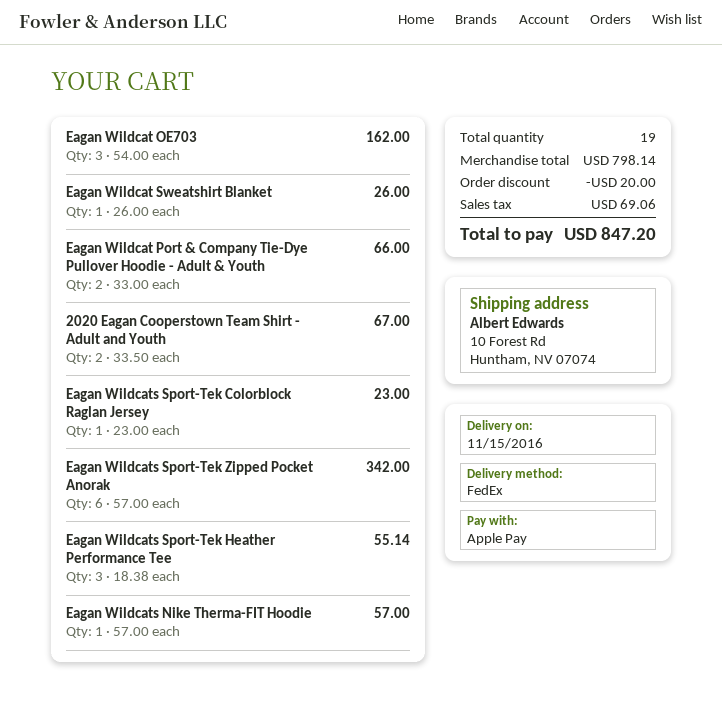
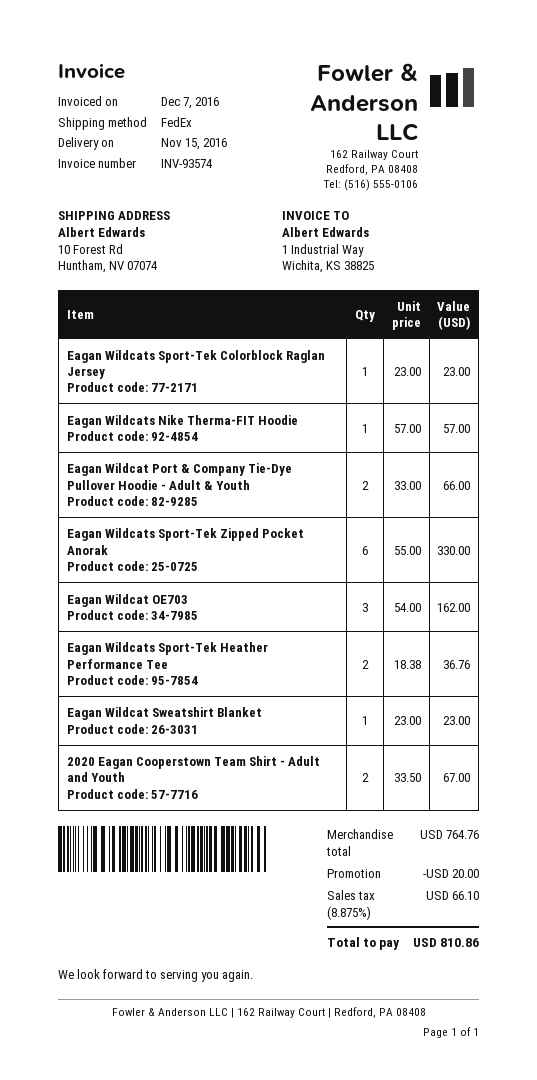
Eagan Wildcat Sweatshirt Blanket: 1 x 26.00 = 26.00 -> 1 x 23.00 = 23.00
Eagan Wildcats Sport-Tek Zipped Pocket Anorak: 6 x 57.00 = 342.00 -> 6 x 55.00 = 330.00
Eagan Wildcats Sport-Tek Heather Performance Tee: 3 x 18.38 = 55.14 -> 2 x 18.38 = 36.76
subtotal: 798.14 -> 764.76
tax: 69.06 -> 66.10
total: 847.20 -> 810.86

